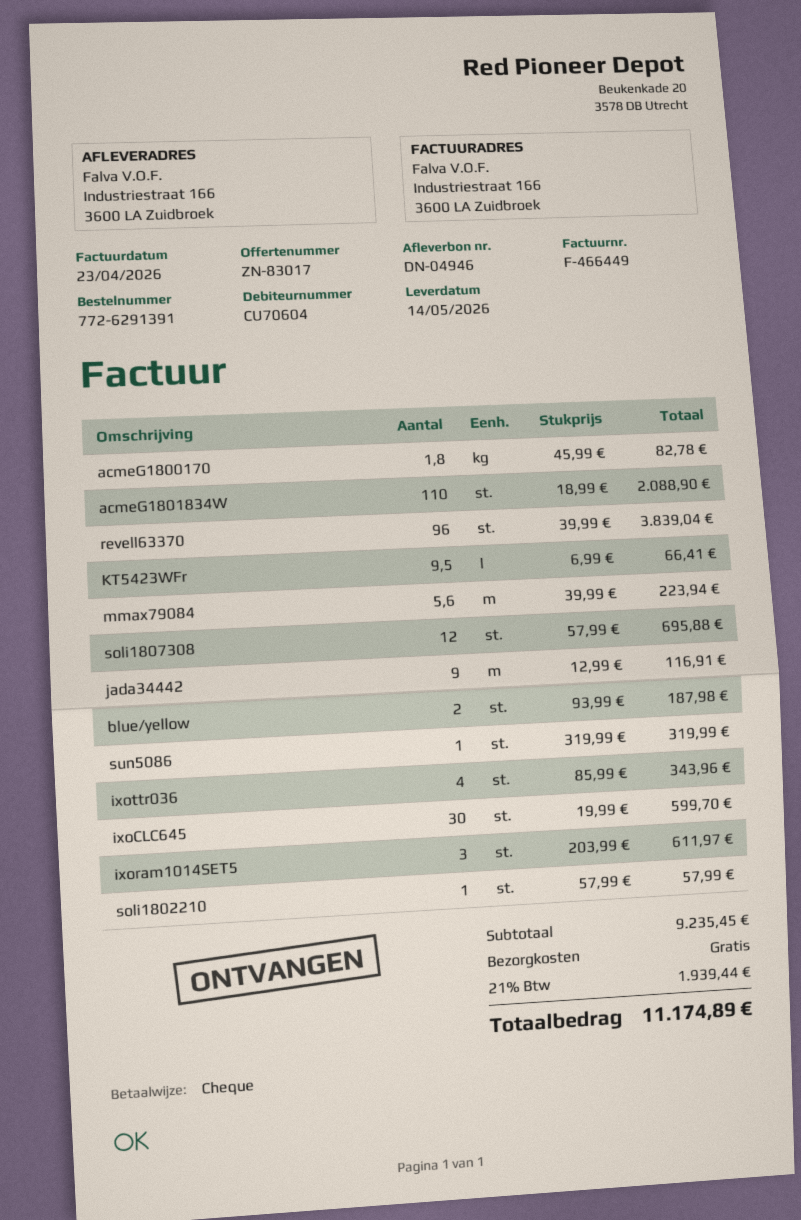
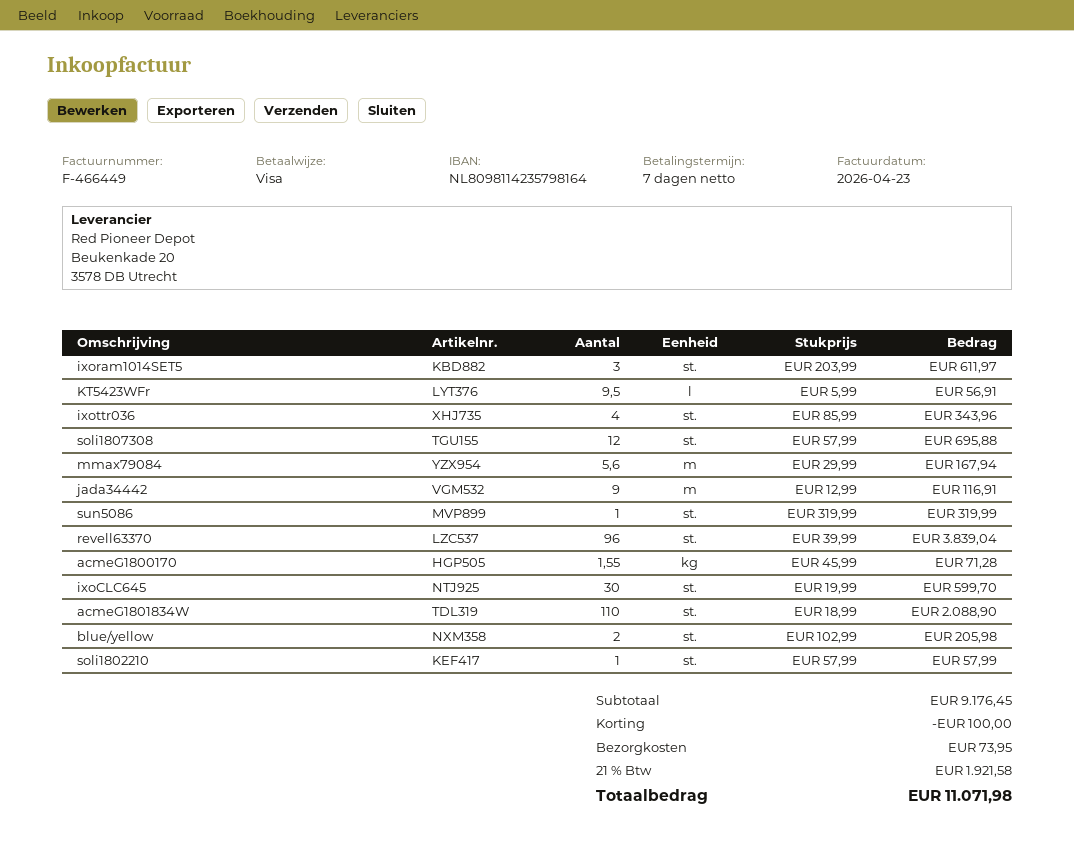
payment method: cheque -> Visa
acmeG1800170: 1.8 x 45.99 = 82.78 -> 1.55 x 45.99 = 71.28
KT5423WFr: 9.5 x 6.99 = 66.41 -> 9.5 x 5.99 = 56.91
mmax79084: 5.6 x 39.99 = 223.94 -> 5.6 x 29.99 = 167.94
blue/yellow: 2 x 93.99 = 187.98 -> 2 x 102.99 = 205.98
subtotal: 9235.45 -> 9176.45
discount: none -> 100.00
shipping: 0.00 -> 73.95
tax: 21% = 1939.44 -> 21% = 1921.58
total: 11174.89 -> 11071.98

